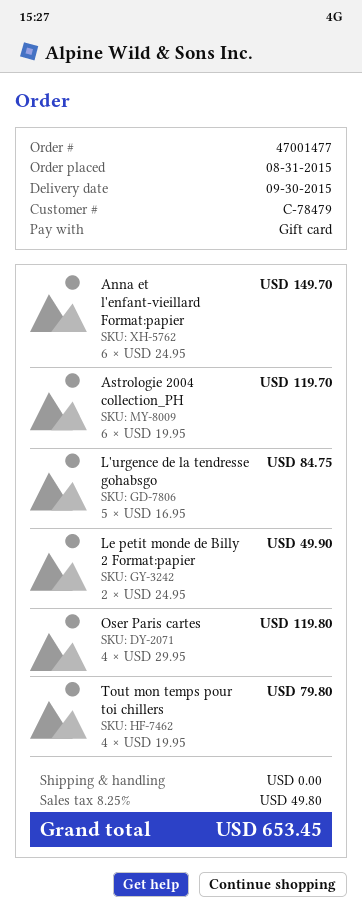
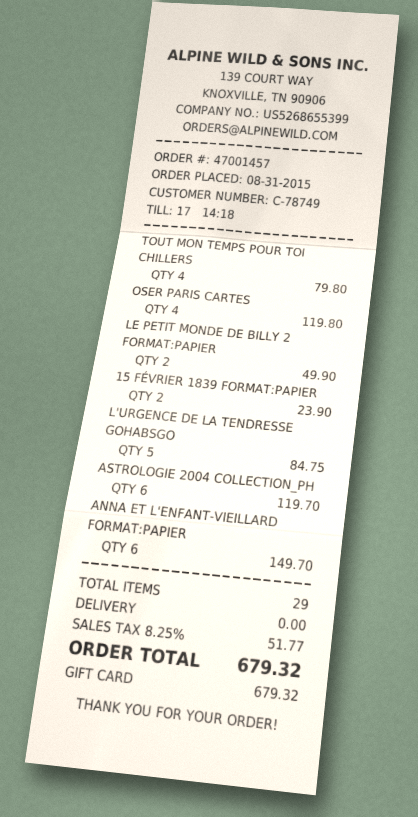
order number: 47001477 -> 47001457
customer number: C-78479 -> C-78749
15 FÉVRIER 1839 FORMAT:PAPIER: none -> 2 for 23.90
tax: 8.25% = 49.80 -> 8.25% = 51.77
total: 653.45 -> 679.32

